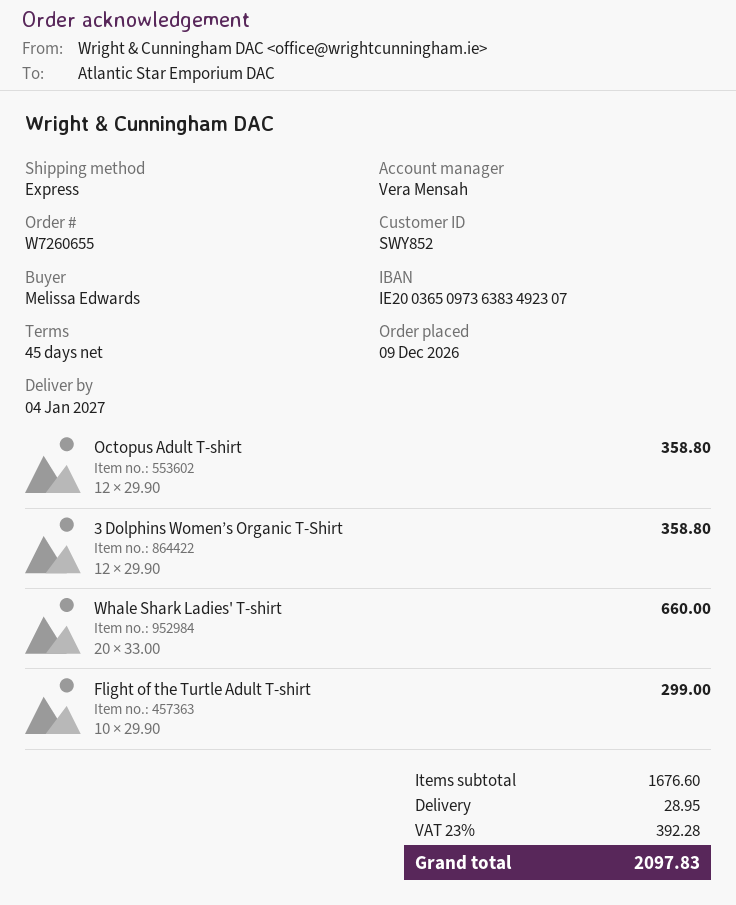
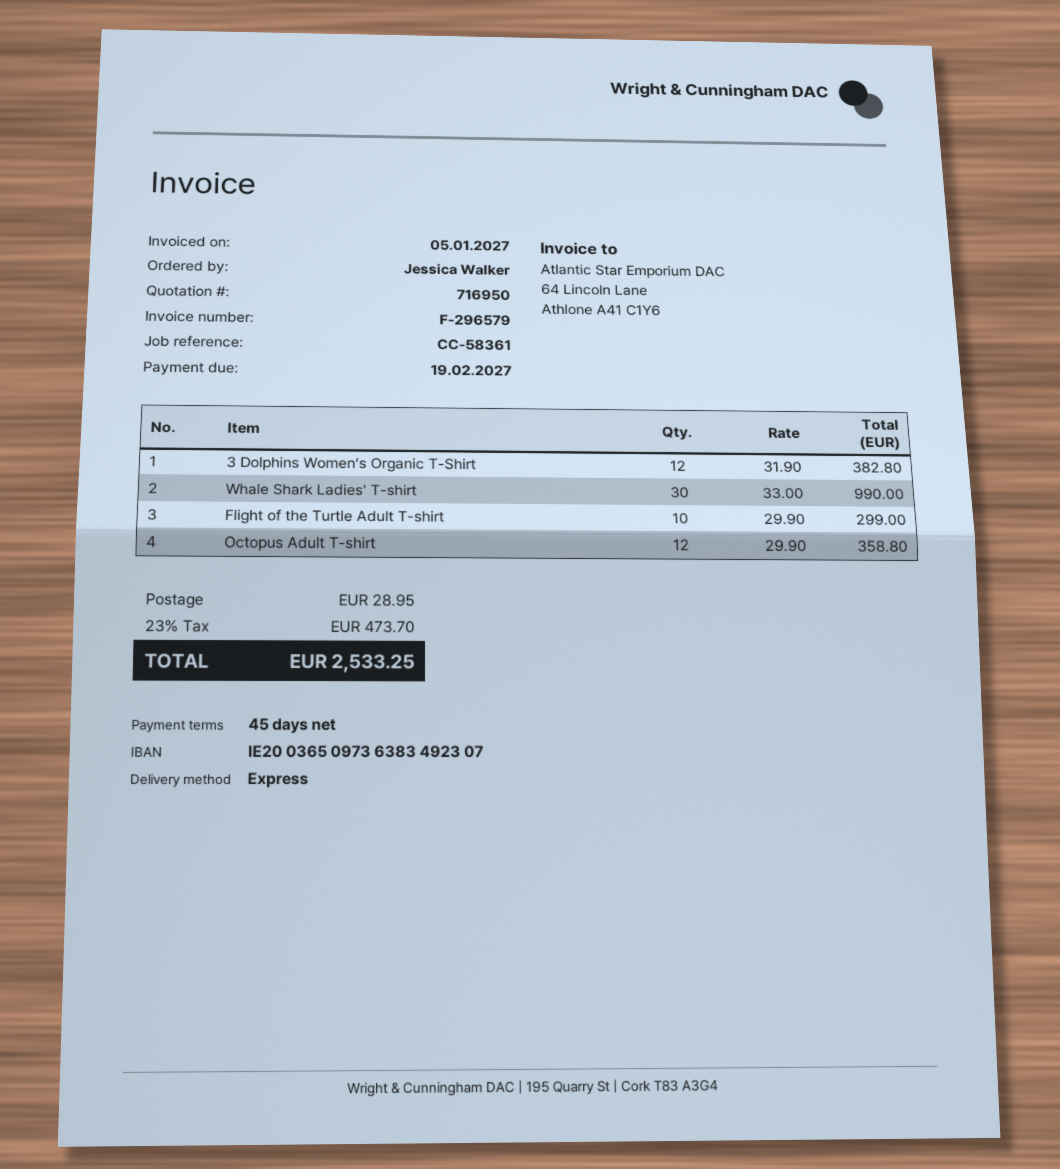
ordered by: Melissa Edwards -> Jessica Walker
3 Dolphins Women’s Organic T-Shirt: 12 x 29.90 = 358.80 -> 12 x 31.90 = 382.80
Whale Shark Ladies' T-shirt: 20 x 33.00 = 660.00 -> 30 x 33.00 = 990.00
tax: 23% = 392.28 -> 23% = 473.70
total: 2097.83 -> 2533.25

